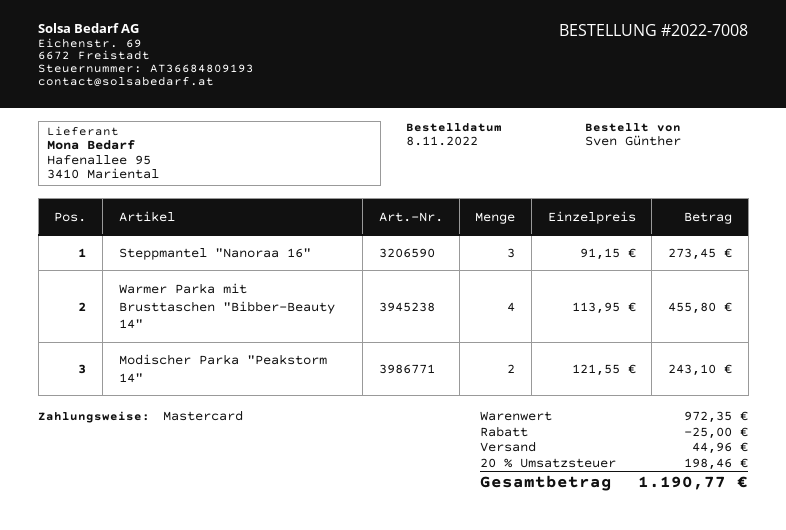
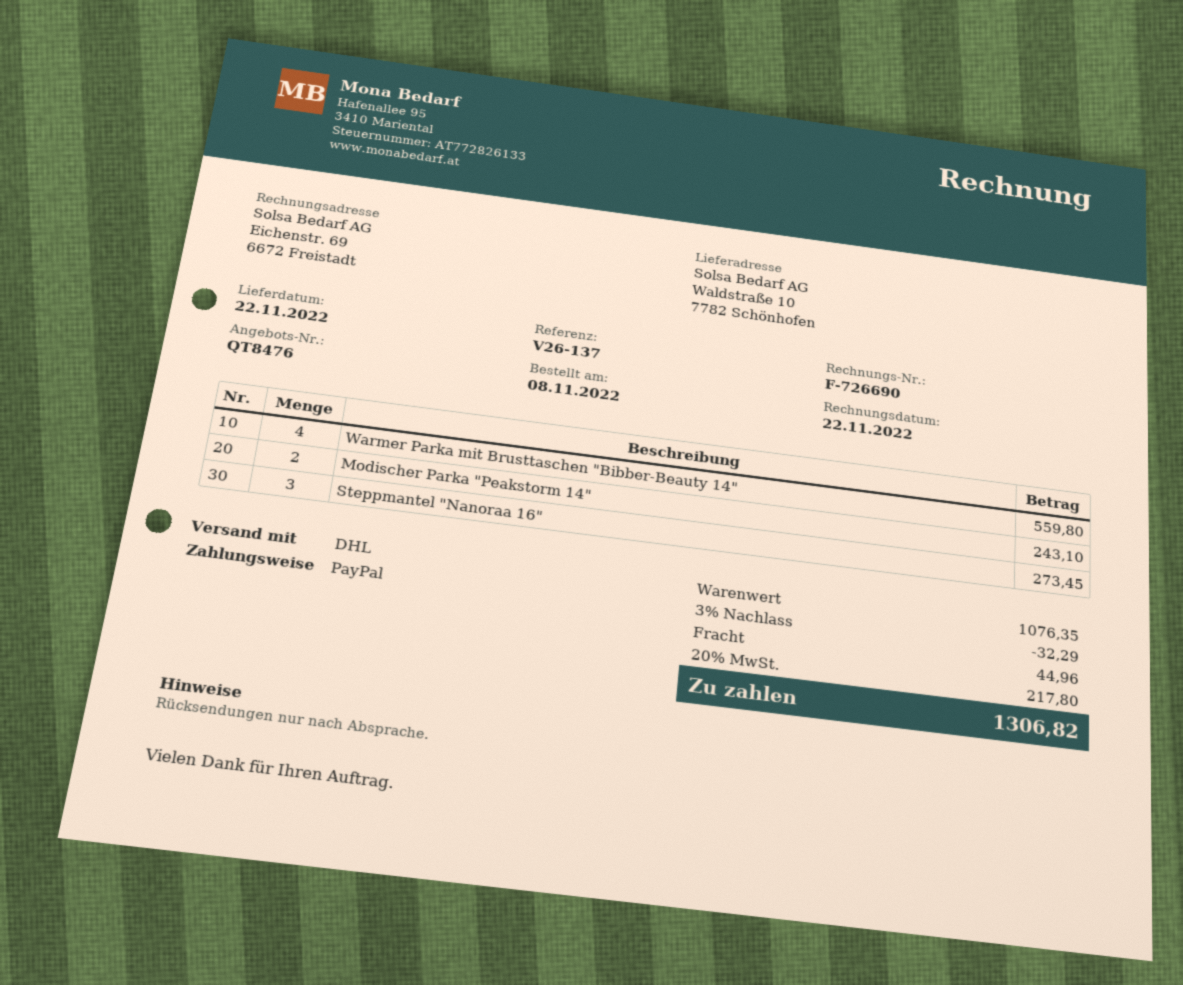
payment method: Mastercard -> PayPal
Warmer Parka mit Brusttaschen "Bibber-Beauty 14": 4 for 455.80 -> 4 for 559.80
subtotal: 972.35 -> 1076.35
discount: 25.00 -> 32.29
tax: 20% = 198.46 -> 20% = 217.80
total: 1190.77 -> 1306.82

